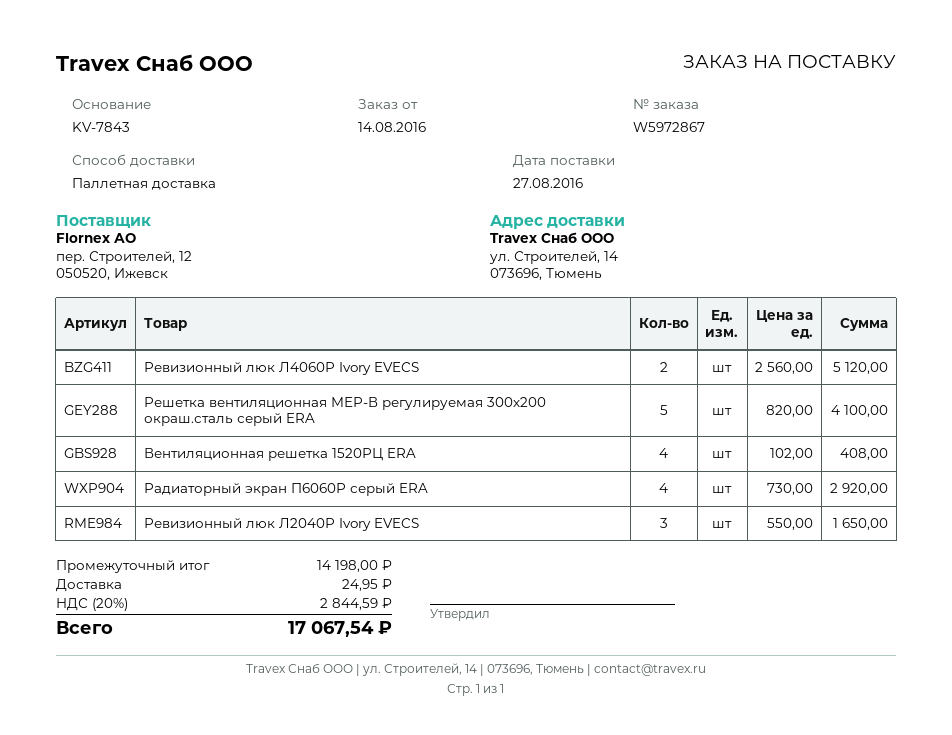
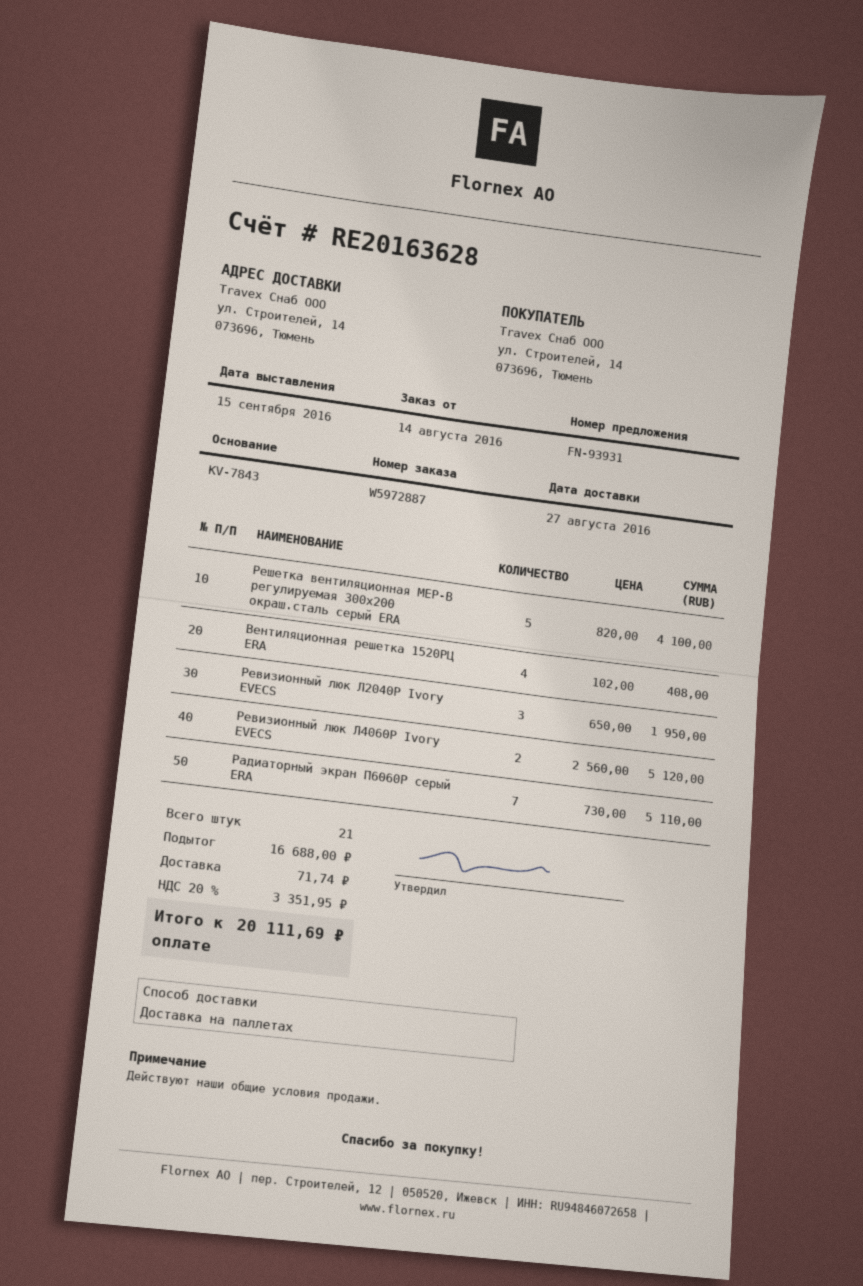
order number: W5972867 -> W5972887
Радиаторный экран П6060Р серый ERA: 4 x 730.00 = 2920.00 -> 7 x 730.00 = 5110.00
Ревизионный люк Л2040Р Ivory EVECS: 3 x 550.00 = 1650.00 -> 3 x 650.00 = 1950.00
subtotal: 14198.00 -> 16688.00
shipping: 24.95 -> 71.74
tax: 20% = 2844.59 -> 20% = 3351.95
total: 17067.54 -> 20111.69

